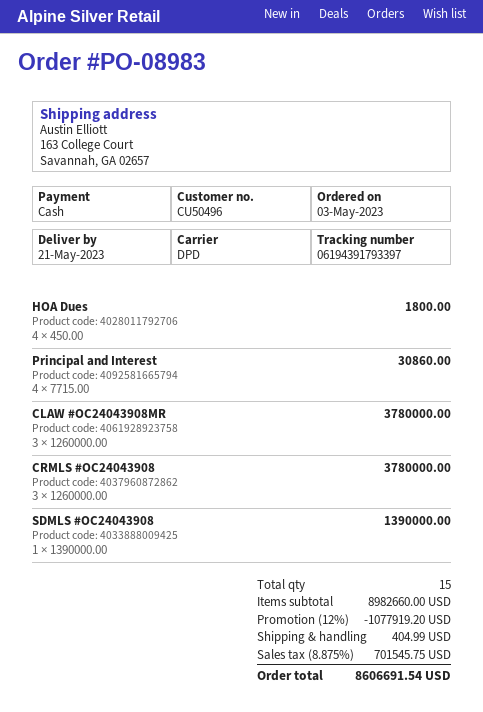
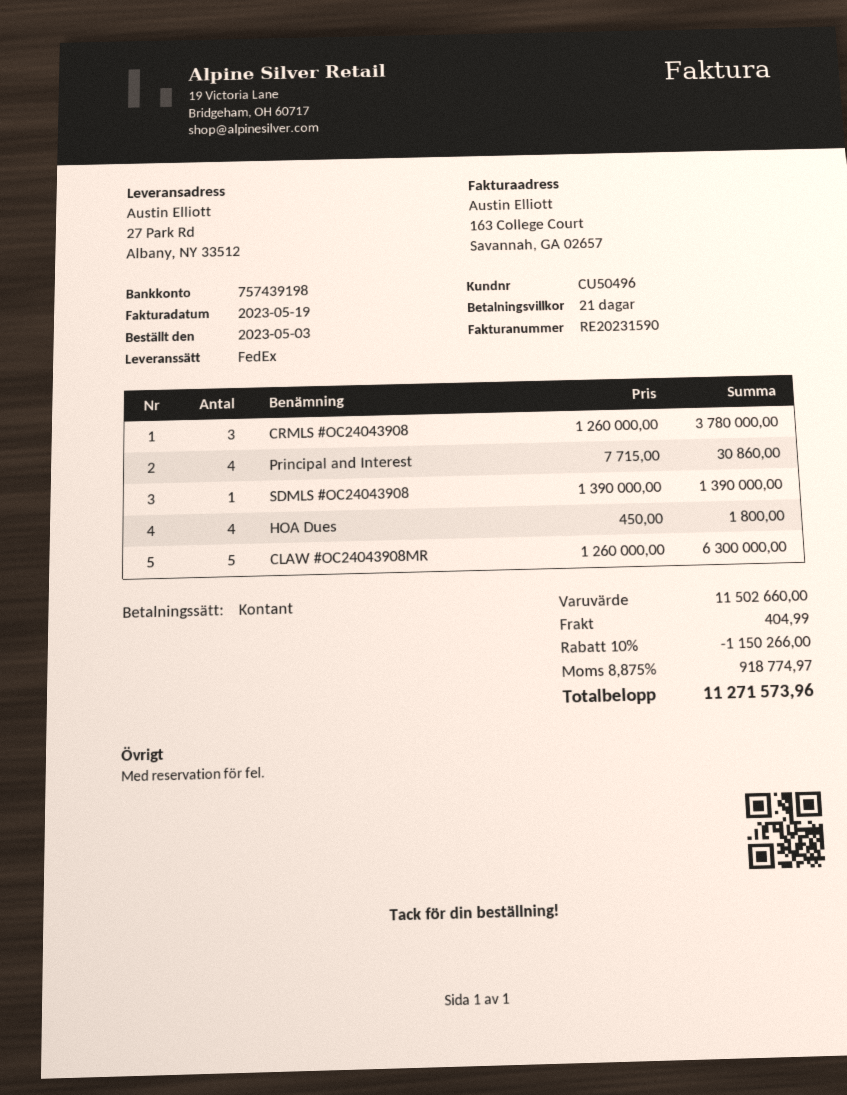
shipping method: DPD -> FedEx
ship to: 163 College Court, Savannah, GA 02657 -> 27 Park Rd, Albany, NY 33512
CLAW #OC24043908MR: 3 x 1260000.00 = 3780000.00 -> 5 x 1260000.00 = 6300000.00
subtotal: 8982660.00 -> 11502660.00
discount: 12% = 1077919.20 -> 10% = 1150266.00
tax: 8.875% = 701545.75 -> 8.875% = 918774.97
total: 8606691.54 -> 11271573.96

